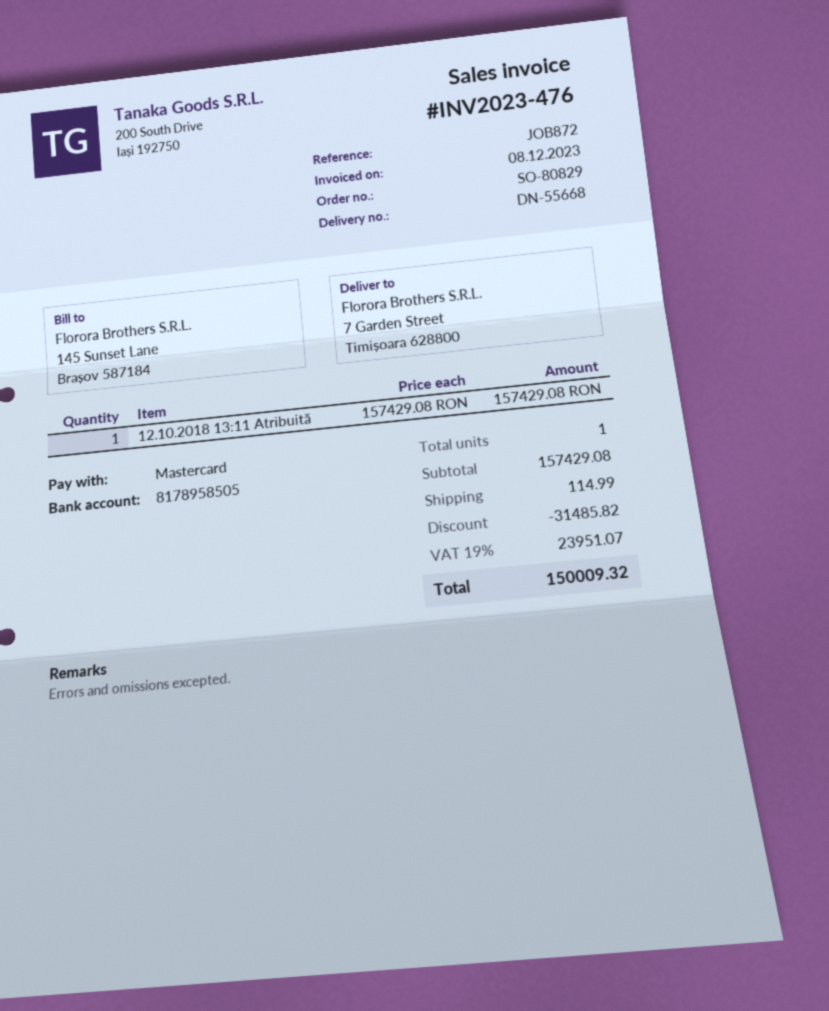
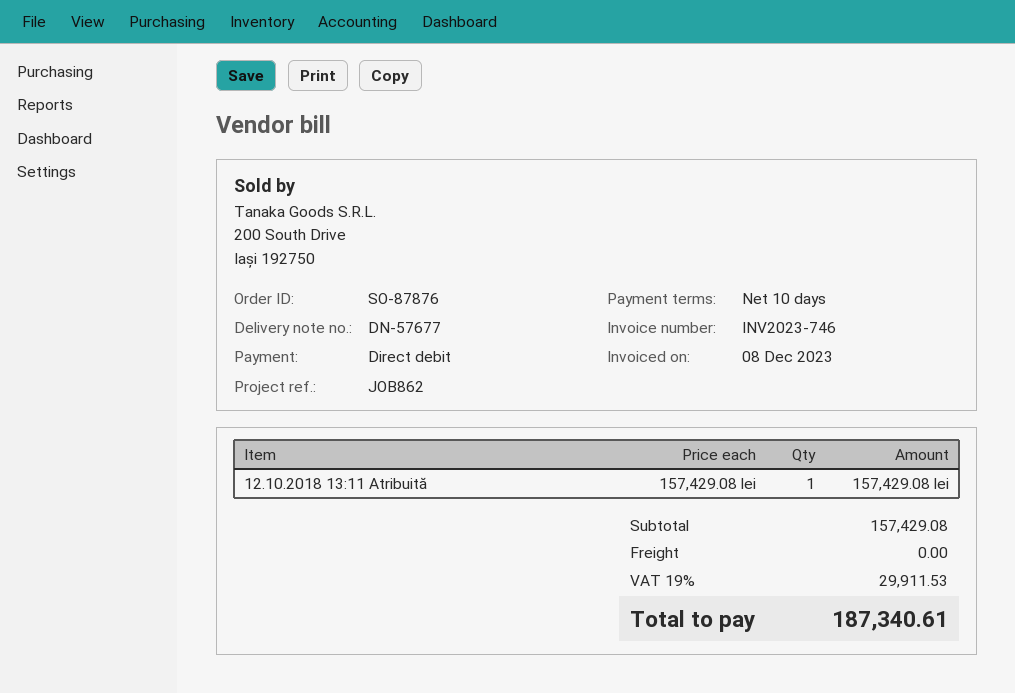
order number: SO-80829 -> SO-87876
delivery note number: DN-55668 -> DN-57677
invoice number: INV2023-476 -> INV2023-746
reference: JOB872 -> JOB862
payment method: Mastercard -> direct debit
discount: 31485.82 -> none
shipping: 114.99 -> 0.00
tax: 19% = 23951.07 -> 19% = 29911.53
total: 150009.32 -> 187340.61

